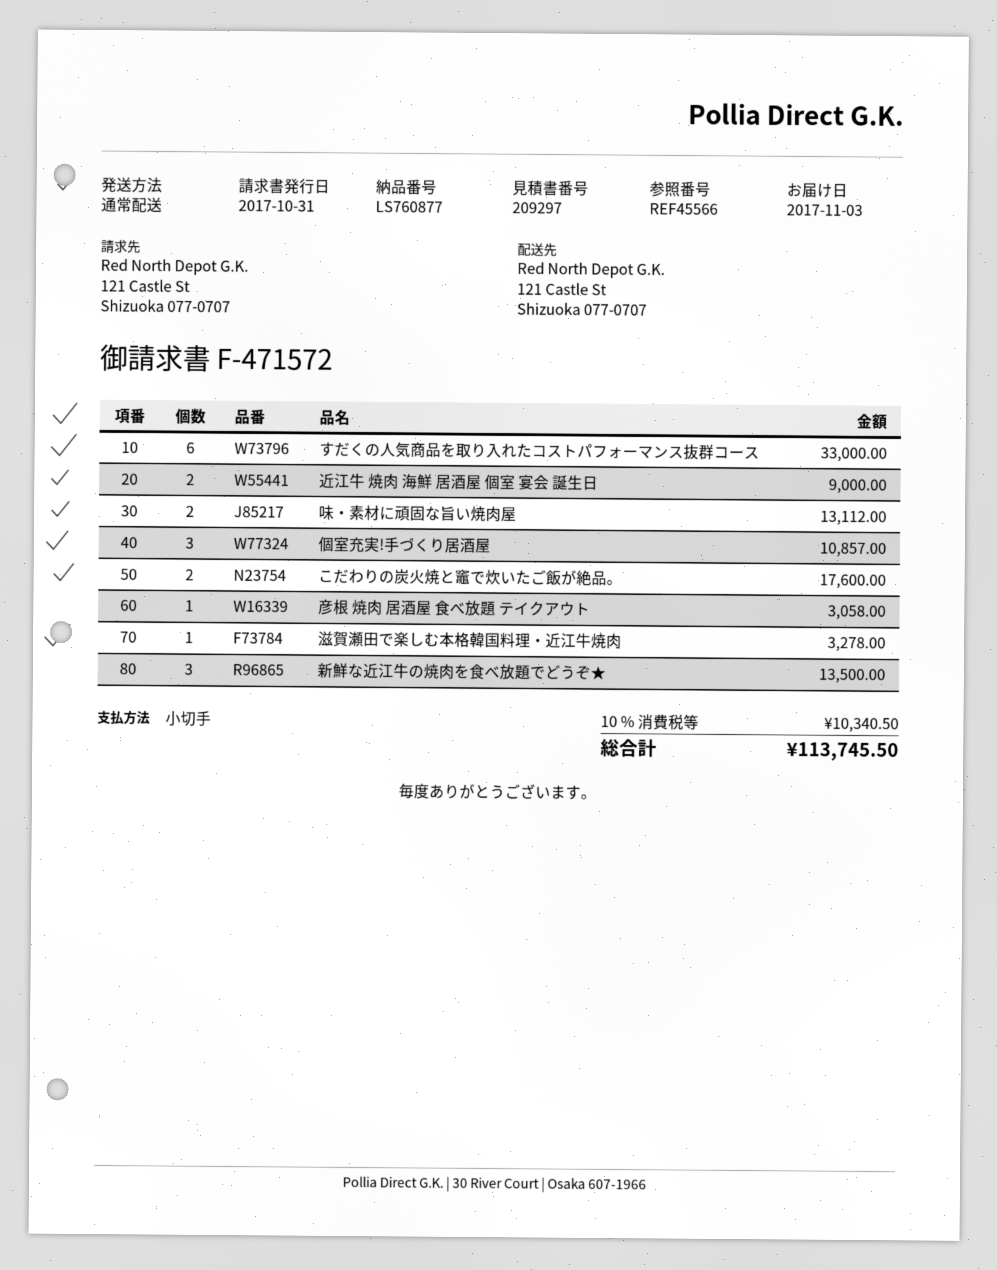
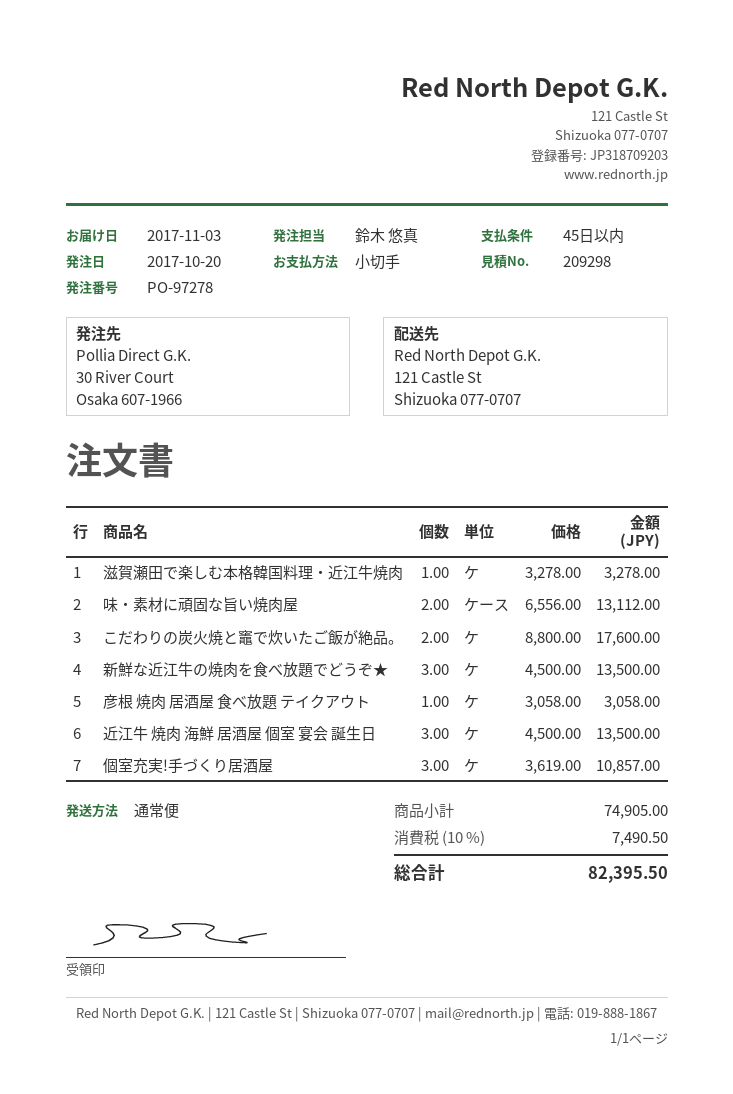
quote number: 209297 -> 209298
すだくの人気商品を取り入れたコストパフォーマンス抜群コース: 6 for 33000.00 -> none
近江牛 焼肉 海鮮 居酒屋 個室 宴会 誕生日: 2 for 9000.00 -> 3 for 13500.00
tax: 10% = 10340.50 -> 10% = 7490.50
total: 113745.50 -> 82395.50

